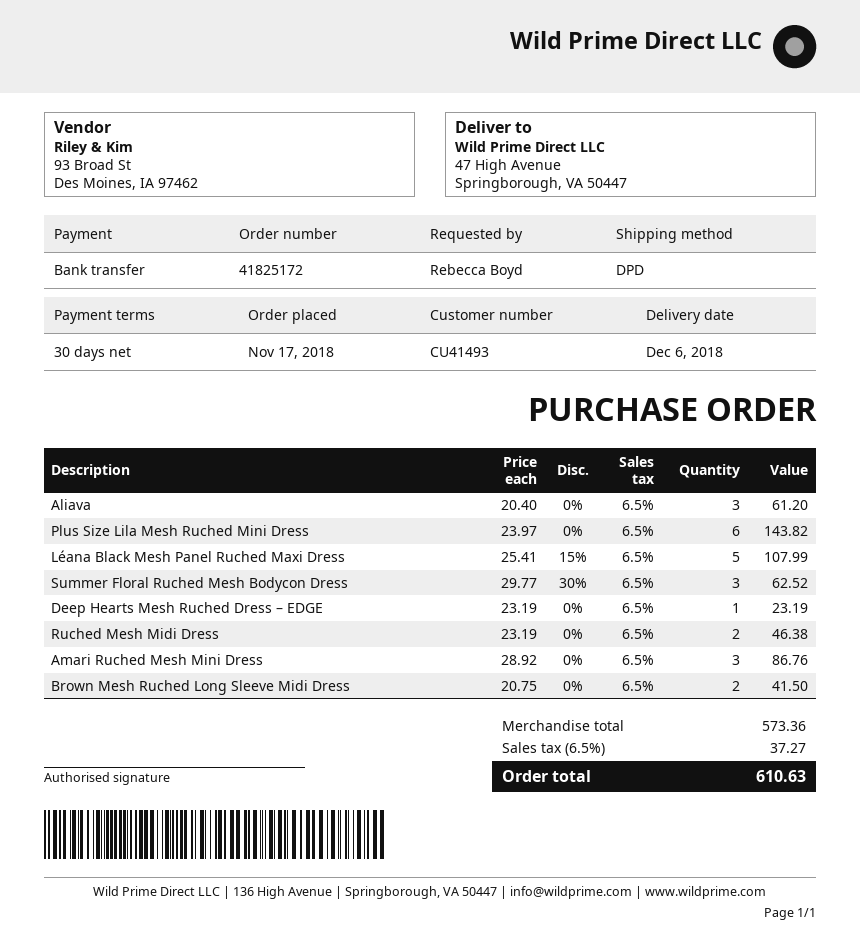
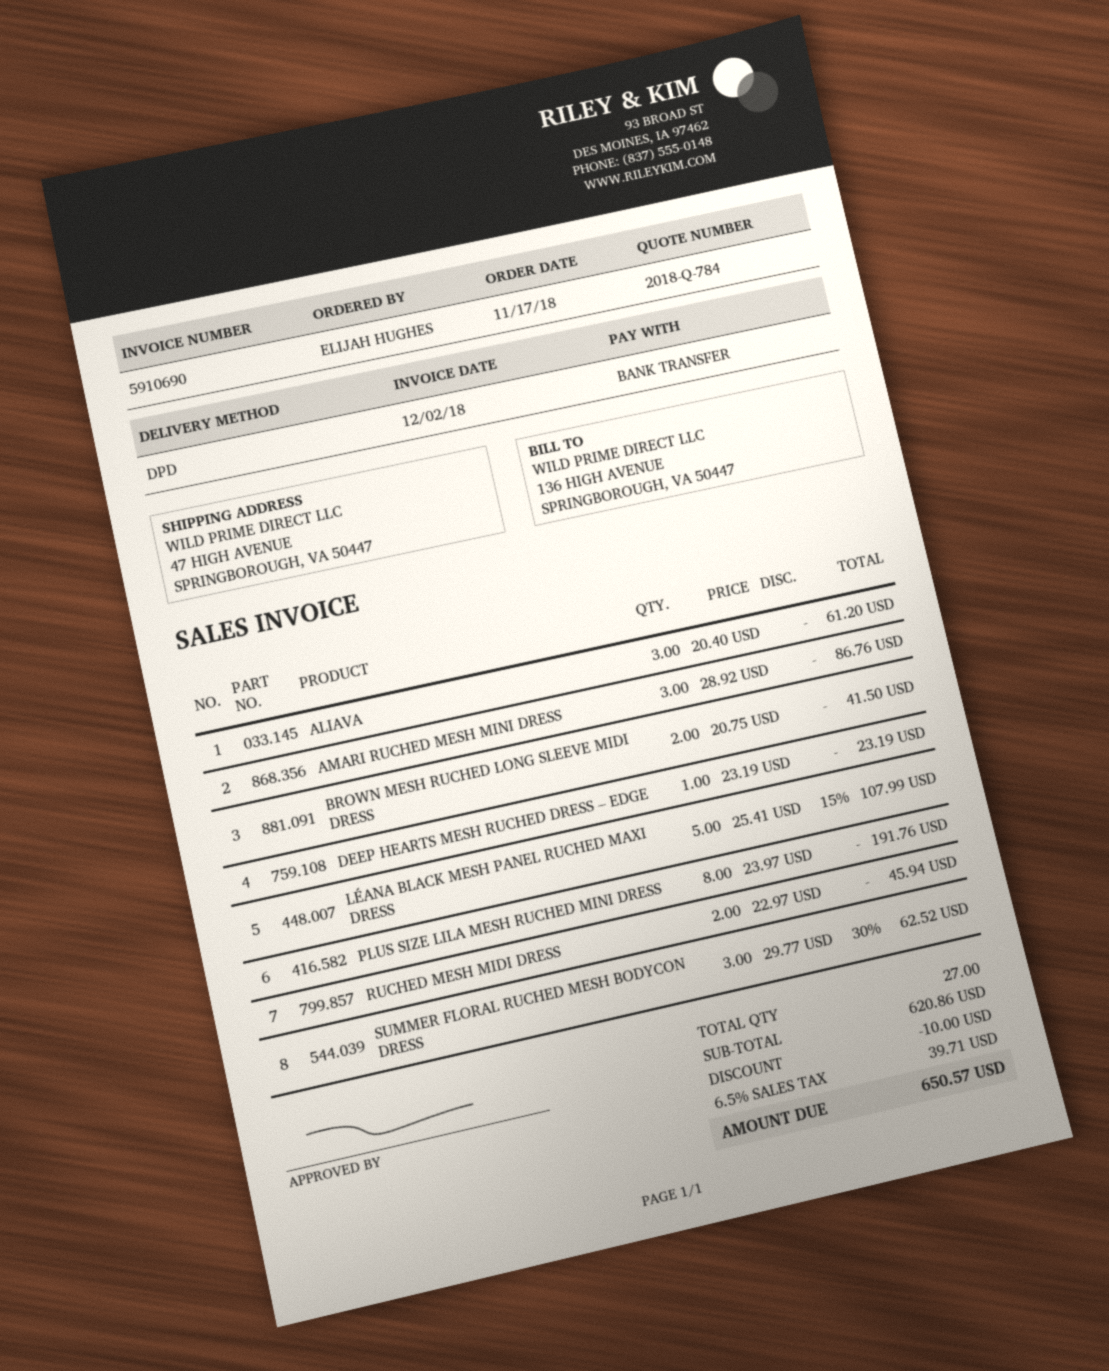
ordered by: Rebecca Boyd -> ELIJAH HUGHES
Plus Size Lila Mesh Ruched Mini Dress: 6 x 23.97 = 143.82 -> 8 x 23.97 = 191.76
Ruched Mesh Midi Dress: 2 x 23.19 = 46.38 -> 2 x 22.97 = 45.94
subtotal: 573.36 -> 620.86
discount: none -> 10.00
tax: 6.5% = 37.27 -> 6.5% = 39.71
total: 610.63 -> 650.57

